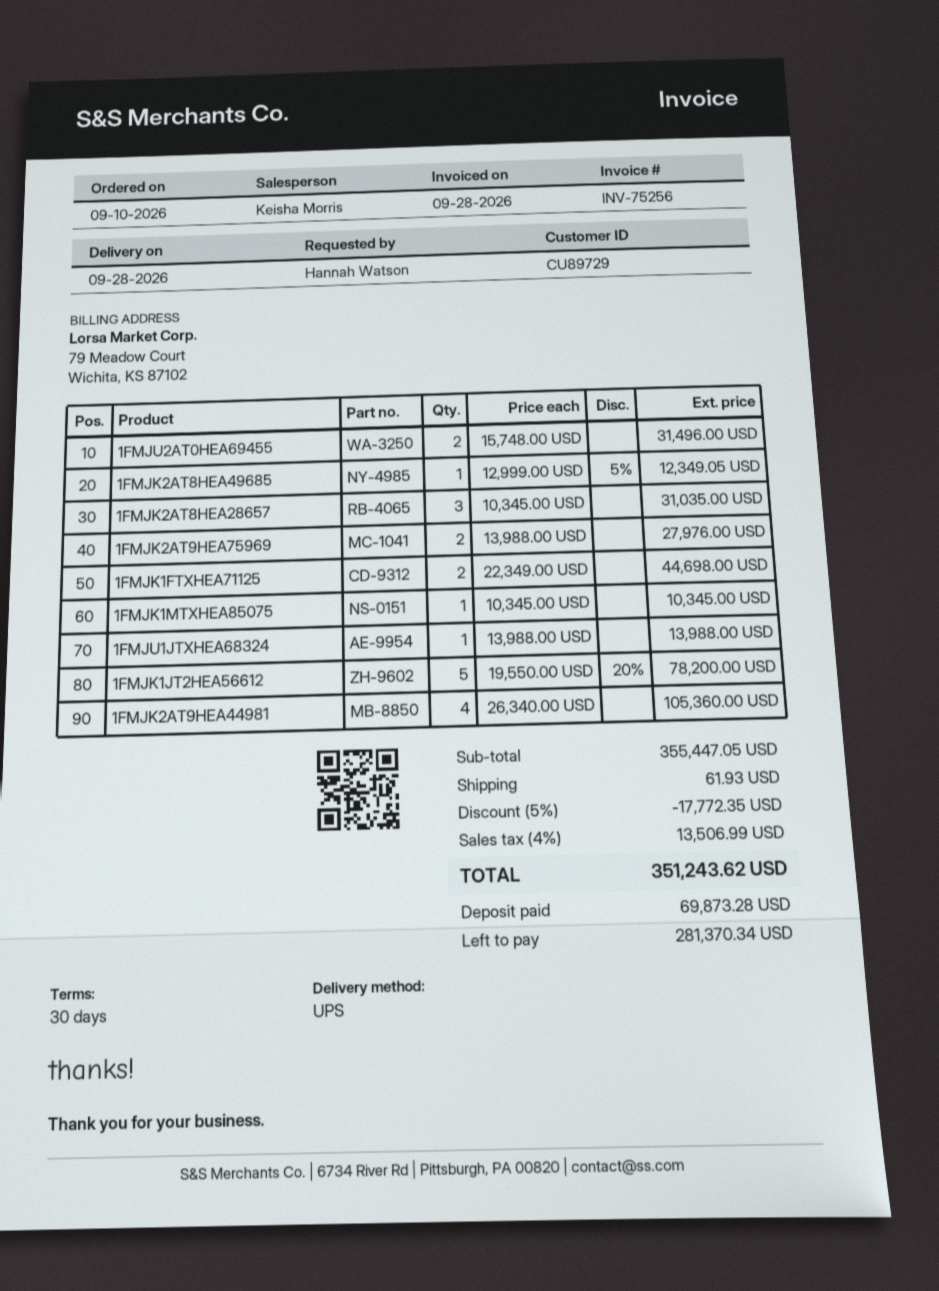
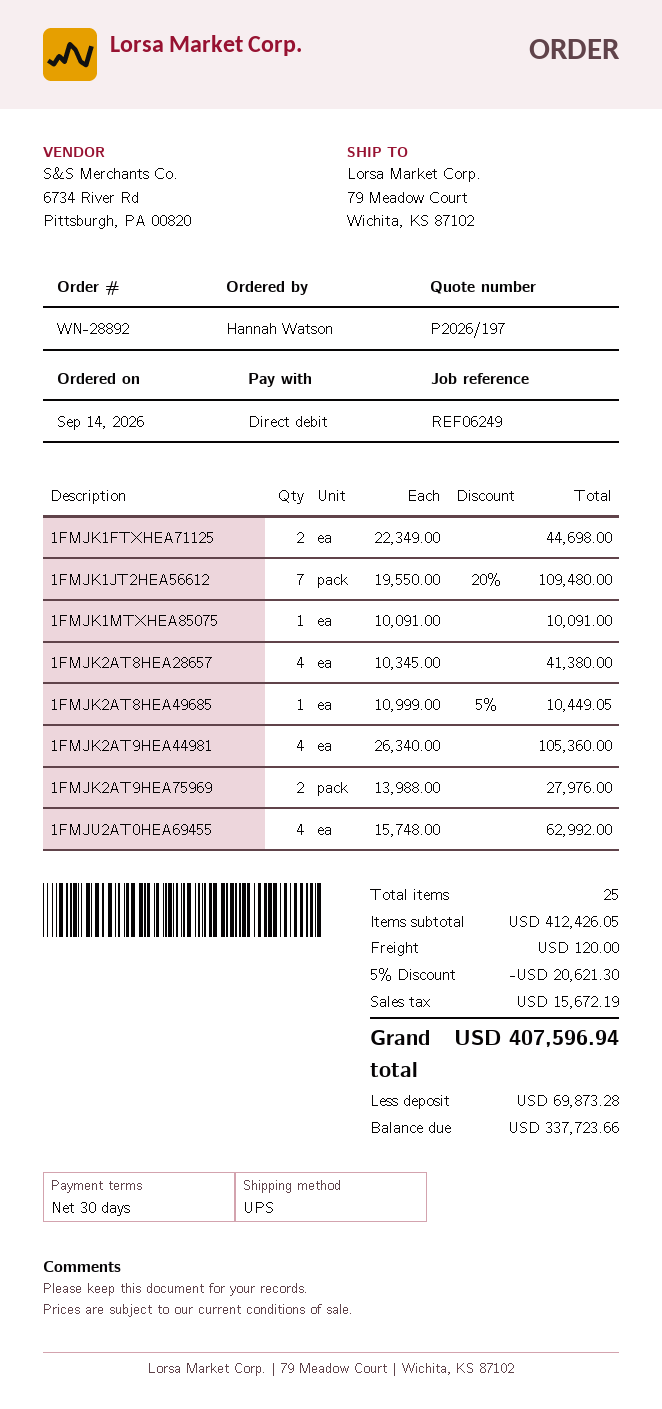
order date: 2026-09-10 -> 2026-09-14
1FMJU2AT0HEA69455: 2 x 15748.00 = 31496.00 -> 4 x 15748.00 = 62992.00
1FMJK2AT8HEA49685: 1 x 12999.00 - 5% = 12349.05 -> 1 x 10999.00 - 5% = 10449.05
1FMJK2AT8HEA28657: 3 x 10345.00 = 31035.00 -> 4 x 10345.00 = 41380.00
1FMJK1MTXHEA85075: 1 x 10345.00 = 10345.00 -> 1 x 10091.00 = 10091.00
1FMJU1JTXHEA68324: 1 x 13988.00 = 13988.00 -> none
1FMJK1JT2HEA56612: 5 x 19550.00 - 20% = 78200.00 -> 7 x 19550.00 - 20% = 109480.00
subtotal: 355447.05 -> 412426.05
discount: 5% = 17772.35 -> 5% = 20621.30
shipping: 61.93 -> 120.00
tax: 13506.99 -> 15672.19
total: 351243.62 -> 407596.94
balance: 281370.34 -> 337723.66

